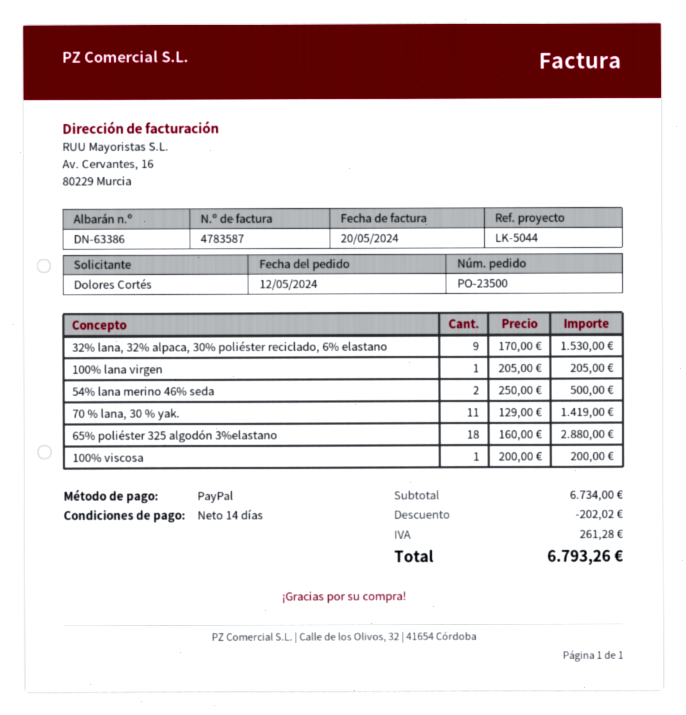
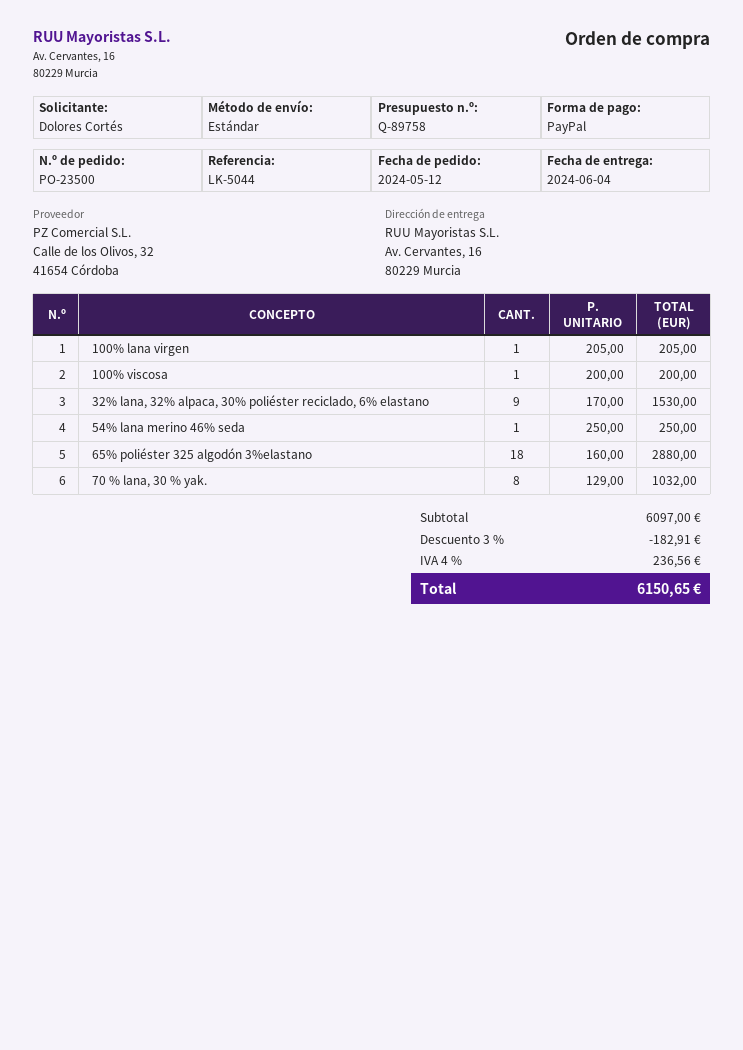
54% lana merino 46% seda: 2 x 250.00 = 500.00 -> 1 x 250.00 = 250.00
70 % lana, 30 % yak.: 11 x 129.00 = 1419.00 -> 8 x 129.00 = 1032.00
subtotal: 6734.00 -> 6097.00
discount: 202.02 -> 182.91
tax: 261.28 -> 236.56
total: 6793.26 -> 6150.65

